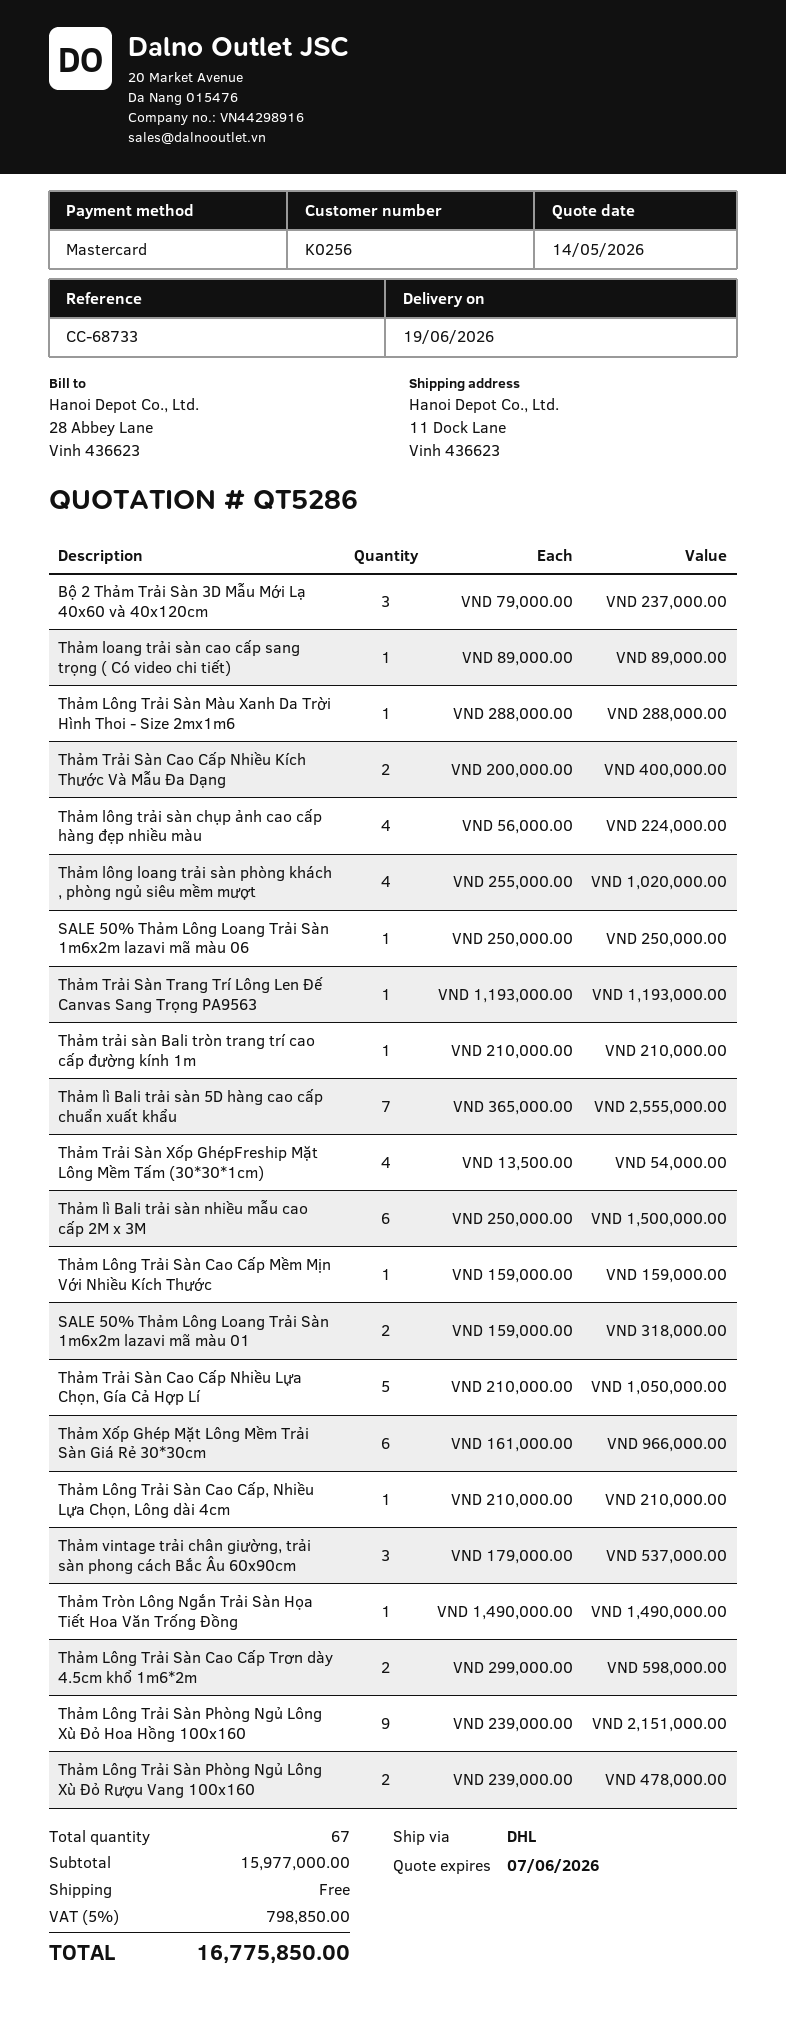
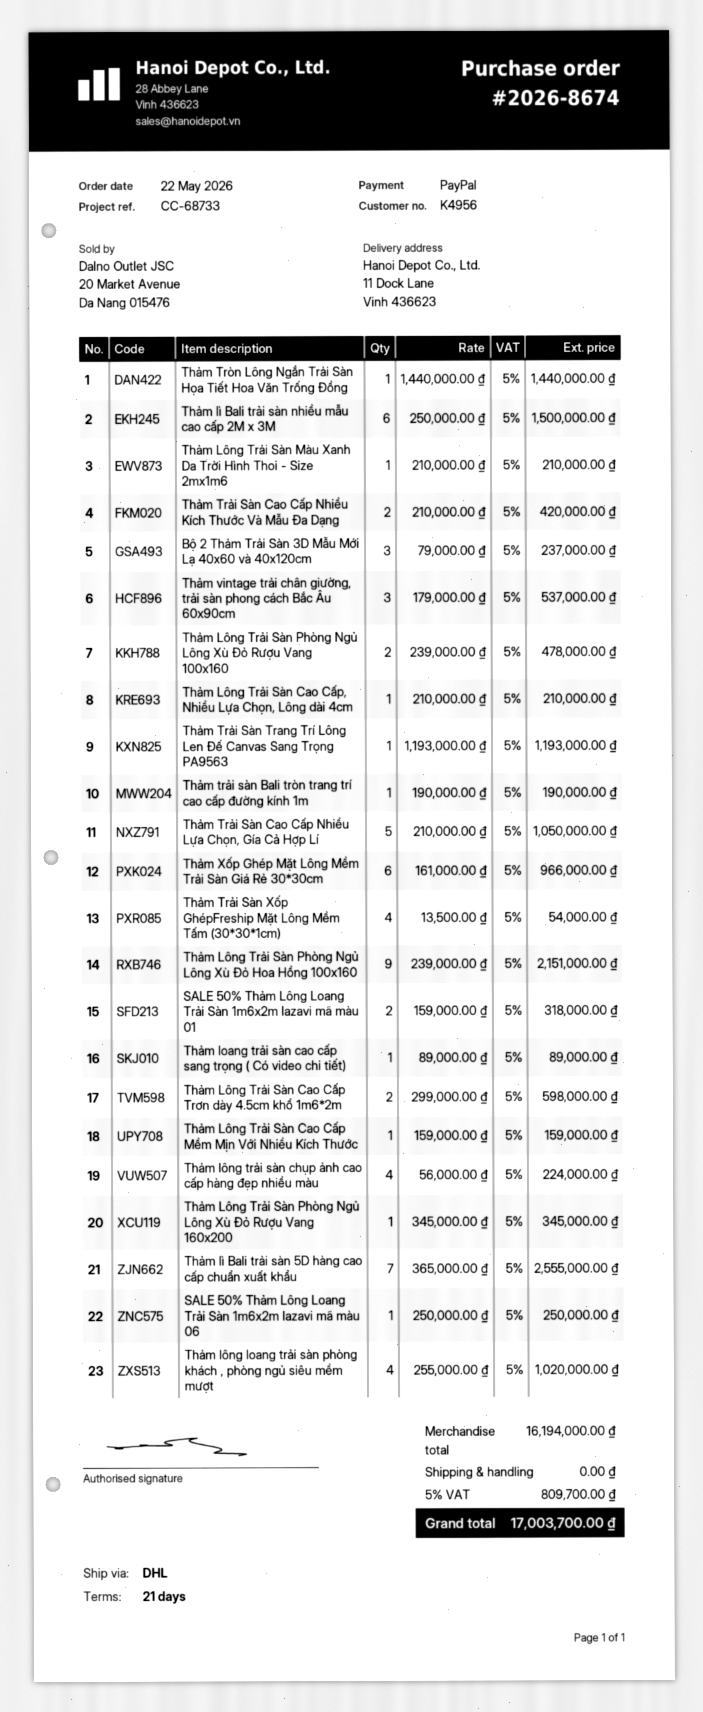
customer number: K0256 -> K4956
payment method: Mastercard -> PayPal
Thảm Lông Trải Sàn Màu Xanh Da Trời Hình Thoi - Size 2mx1m6: 1 x 288000.00 = 288000.00 -> 1 x 210000.00 = 210000.00
Thảm Trải Sàn Cao Cấp Nhiều Kích Thước Và Mẫu Đa Dạng: 2 x 200000.00 = 400000.00 -> 2 x 210000.00 = 420000.00
Thảm trải sàn Bali tròn trang trí cao cấp đường kính 1m: 1 x 210000.00 = 210000.00 -> 1 x 190000.00 = 190000.00
Thảm Tròn Lông Ngắn Trải Sàn Họa Tiết Hoa Văn Trống Đồng: 1 x 1490000.00 = 1490000.00 -> 1 x 1440000.00 = 1440000.00
Thảm Lông Trải Sàn Phòng Ngủ Lông Xù Đỏ Rượu Vang 160x200: none -> 1 x 345000.00 = 345000.00
subtotal: 15977000.00 -> 16194000.00
tax: 5% = 798850.00 -> 5% = 809700.00
total: 16775850.00 -> 17003700.00

